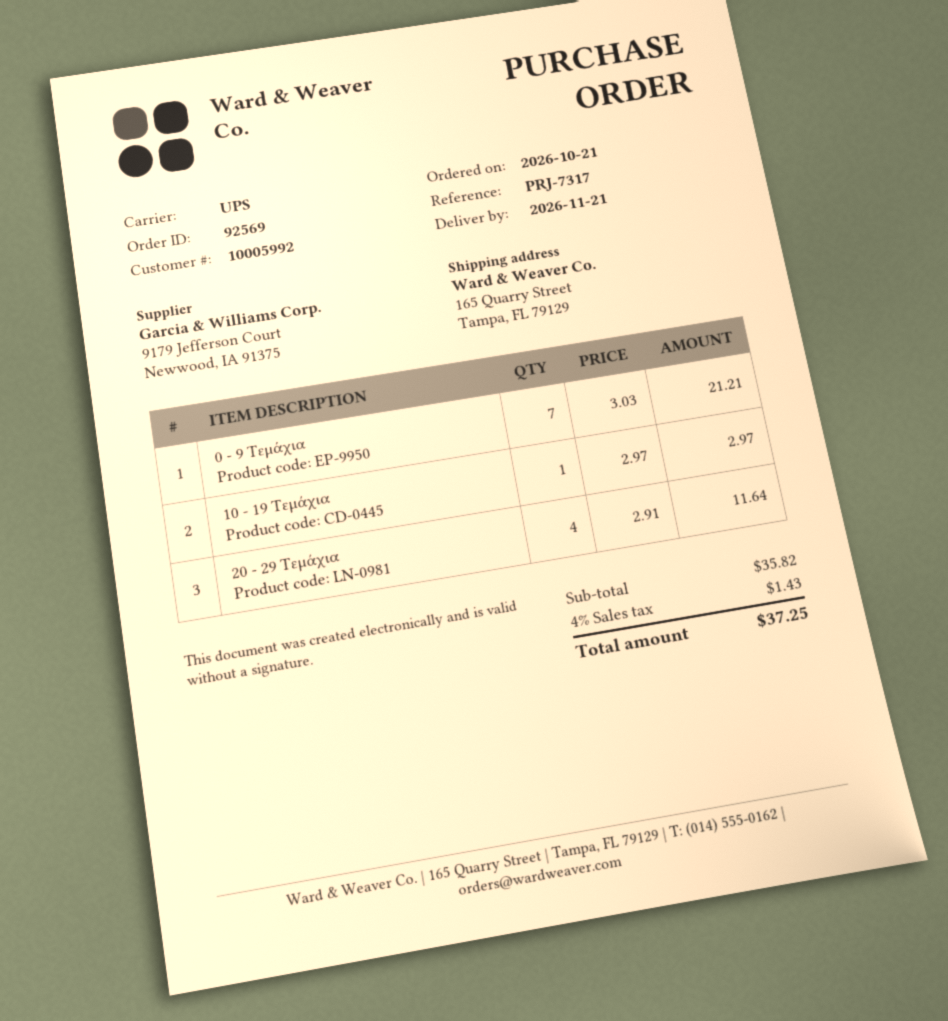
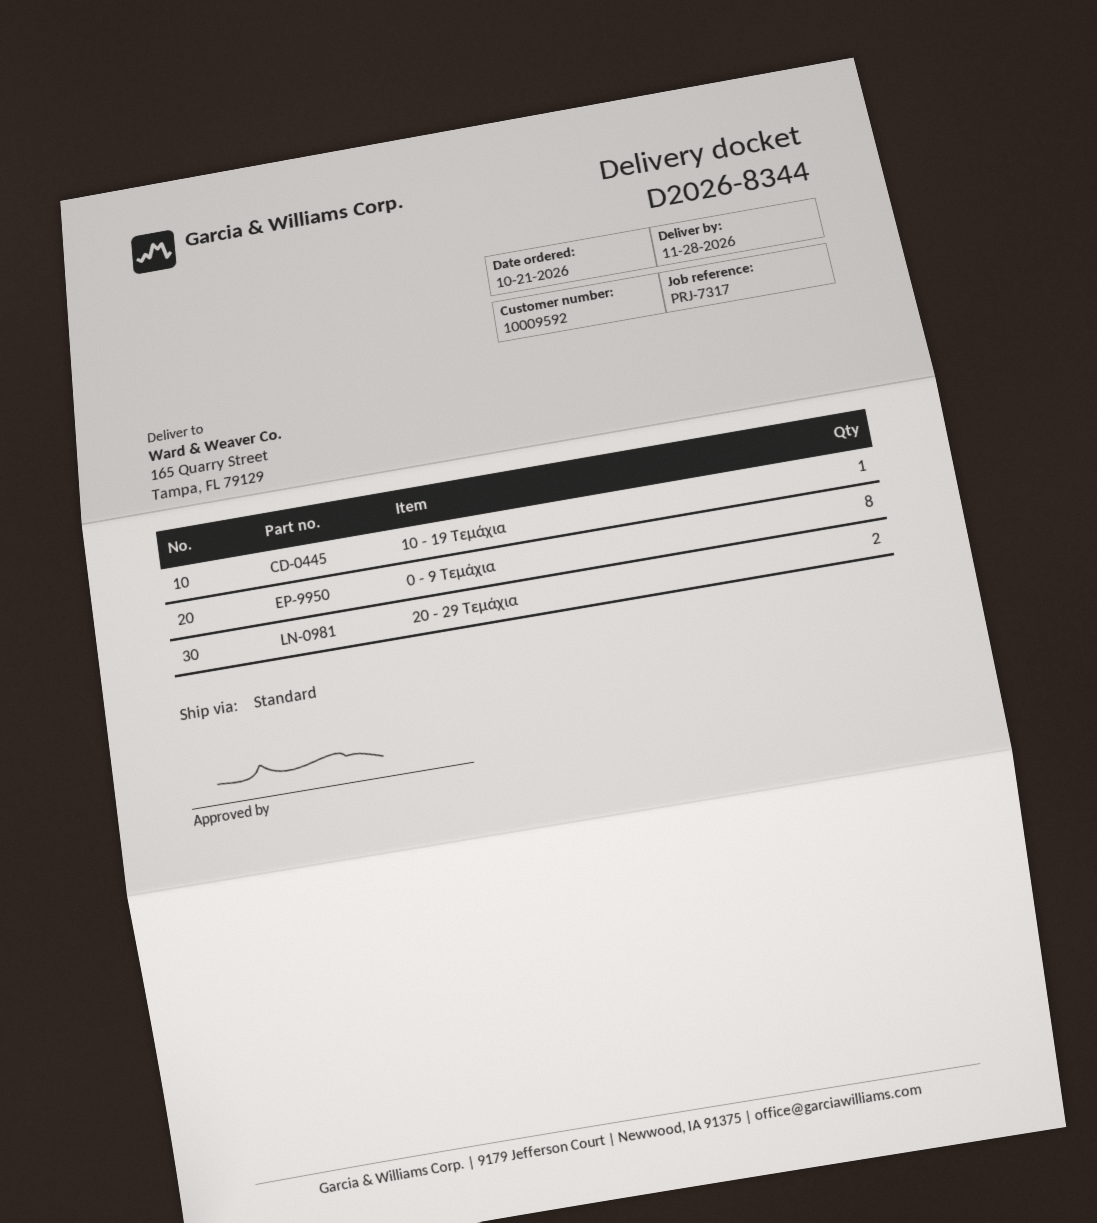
delivery date: 2026-11-21 -> 2026-11-28
customer number: 10005992 -> 10009592
shipping method: UPS -> standard
0 - 9 Τεμάχια: 7 -> 8
20 - 29 Τεμάχια: 4 -> 2

